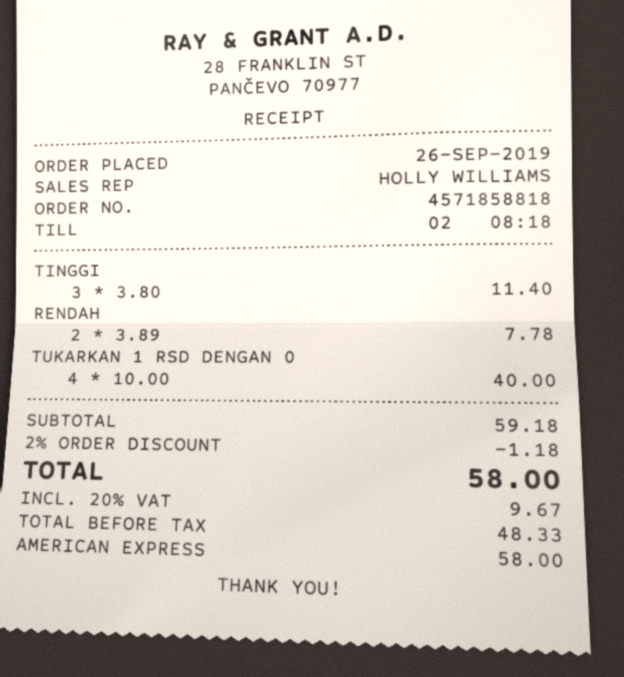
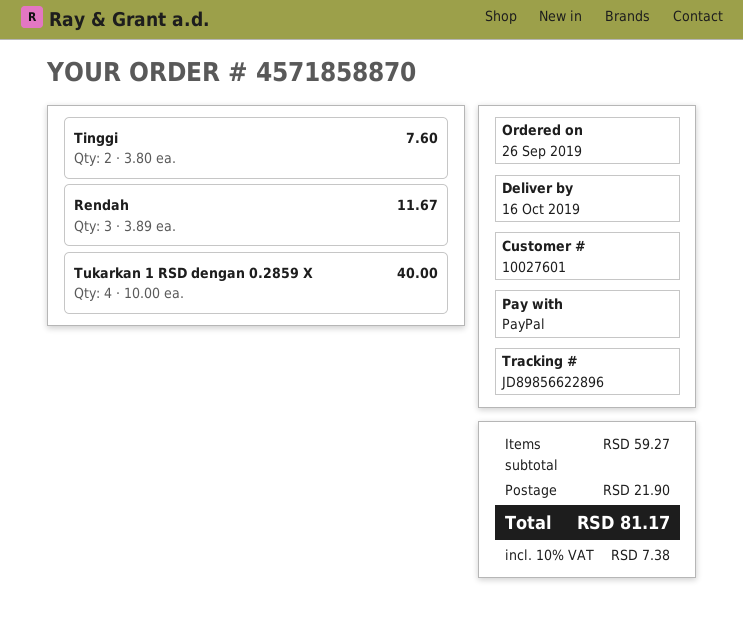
order number: 4571858818 -> 4571858870
payment method: American Express -> PayPal
TINGGI: 3 x 3.80 = 11.40 -> 2 x 3.80 = 7.60
RENDAH: 2 x 3.89 = 7.78 -> 3 x 3.89 = 11.67
subtotal: 59.18 -> 59.27
discount: 2% = 1.18 -> none
shipping: none -> 21.90
tax: 20% = 9.67 -> 10% = 7.38
total: 58.00 -> 81.17

